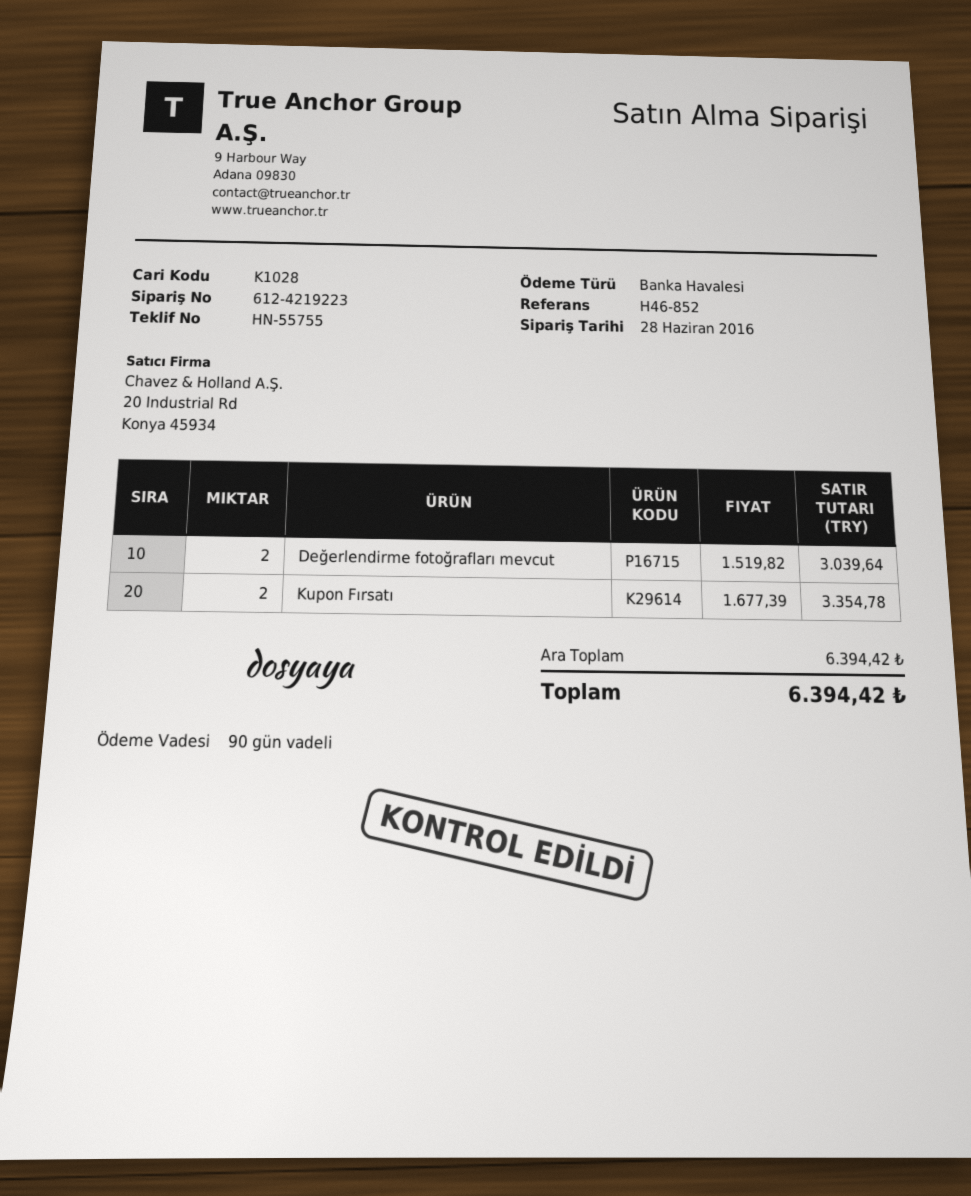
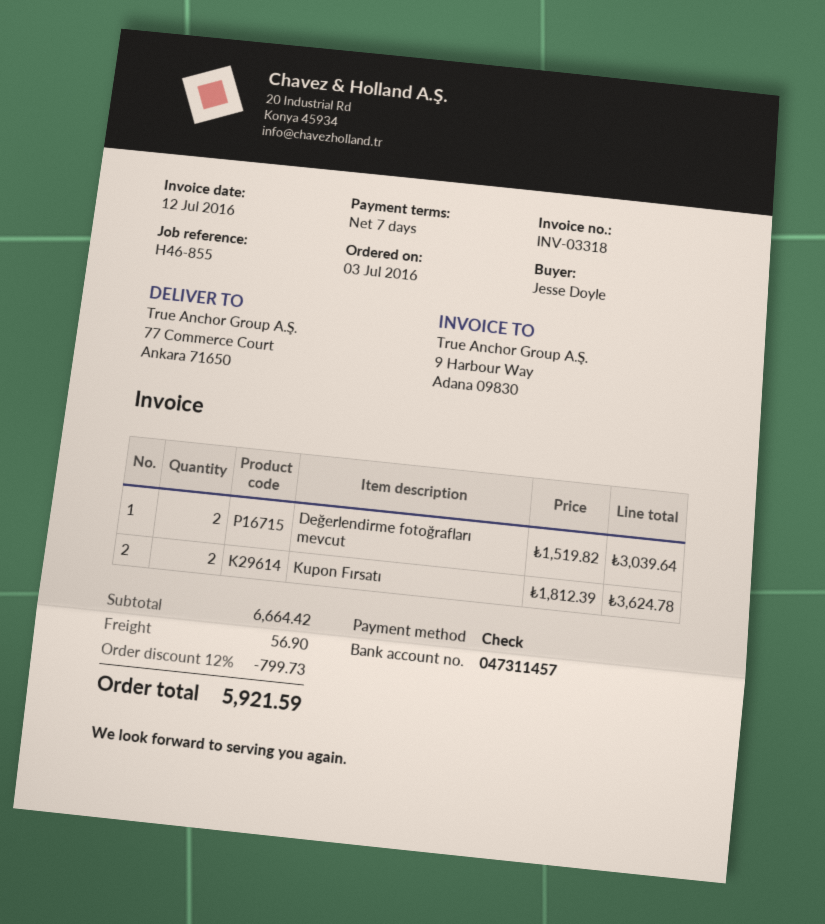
order date: 2016-06-28 -> 2016-07-03
payment terms: 90 days -> 7 days
reference: H46-852 -> H46-855
payment method: bank transfer -> cheque
Kupon Fırsatı: 2 x 1677.39 = 3354.78 -> 2 x 1812.39 = 3624.78
subtotal: 6394.42 -> 6664.42
discount: none -> 12% = 799.73
shipping: none -> 56.90
total: 6394.42 -> 5921.59

